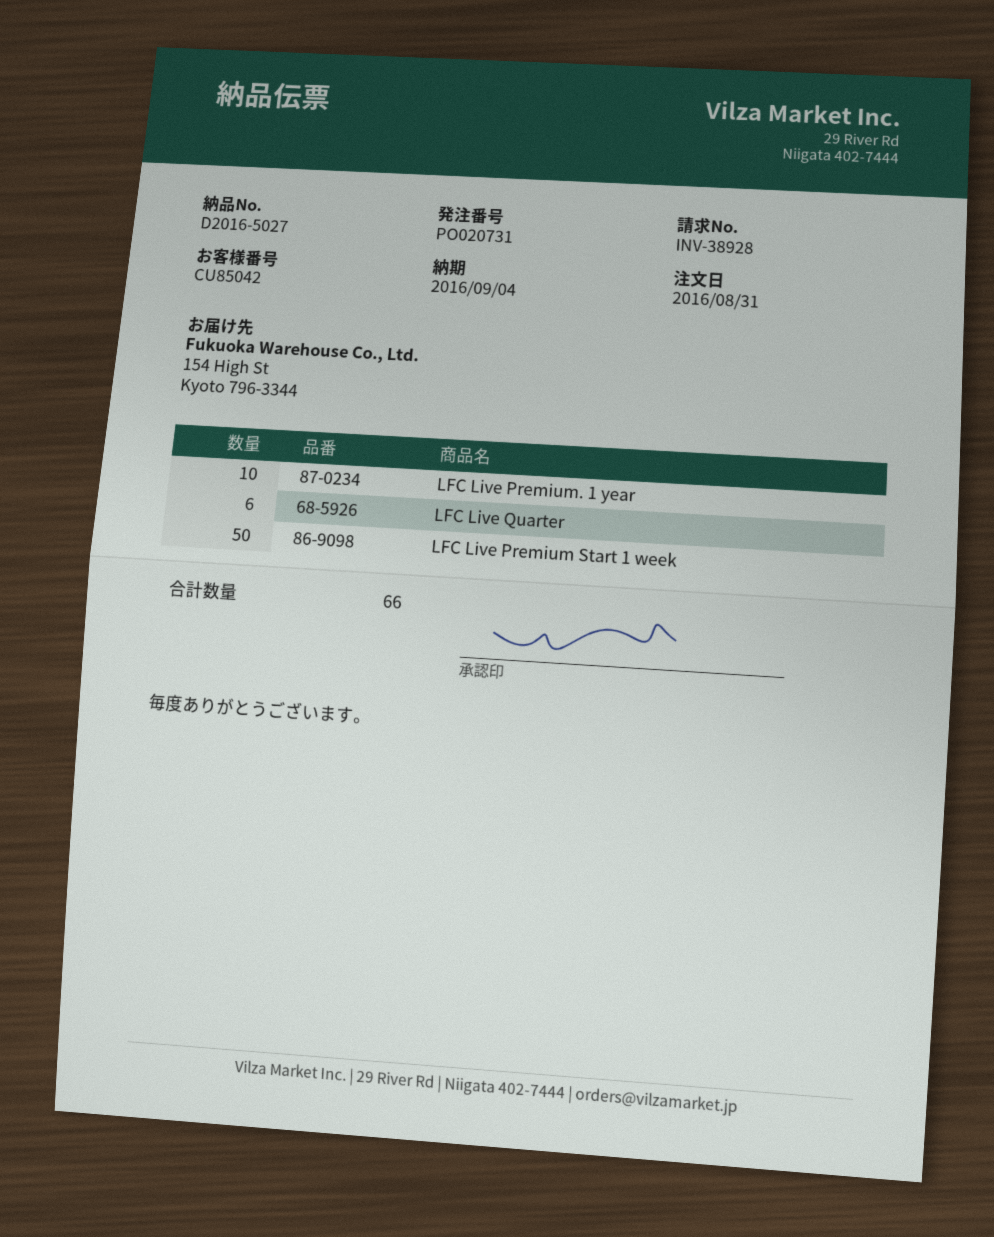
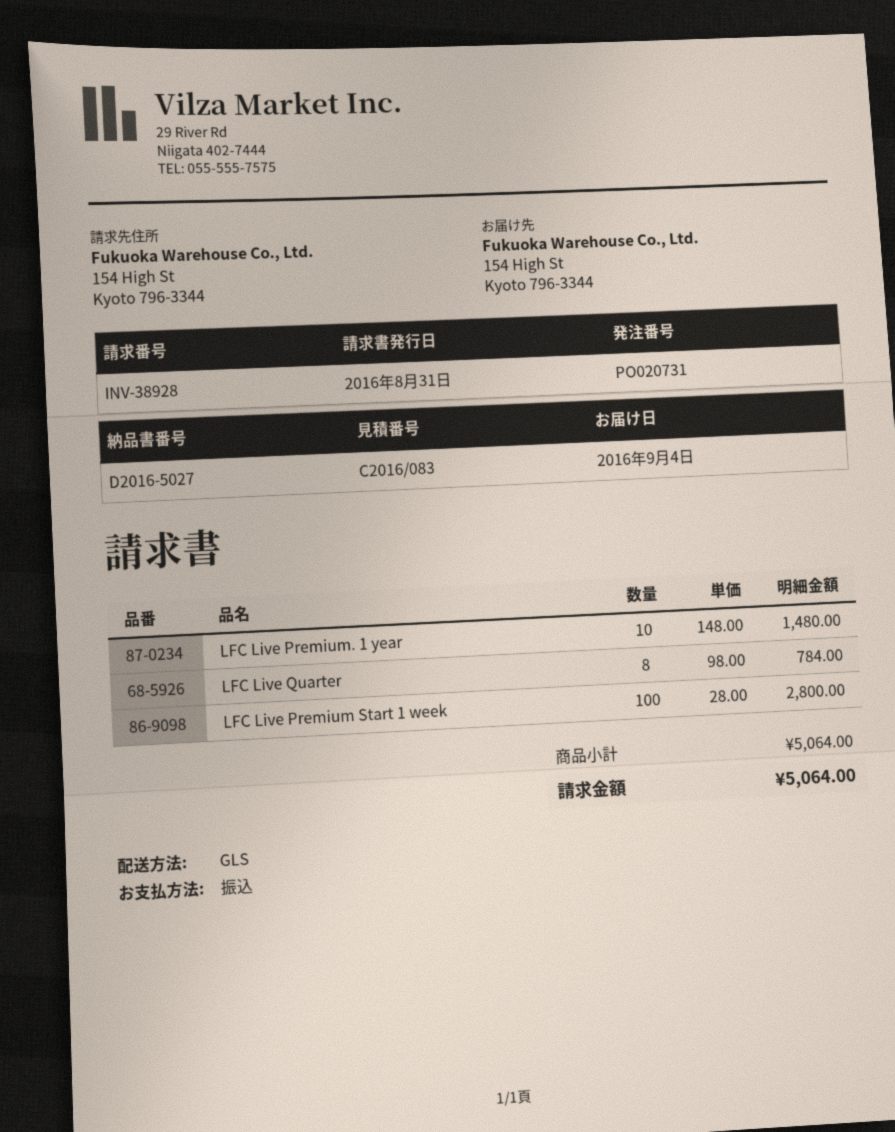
LFC Live Quarter: 6 -> 8
LFC Live Premium Start 1 week: 50 -> 100

